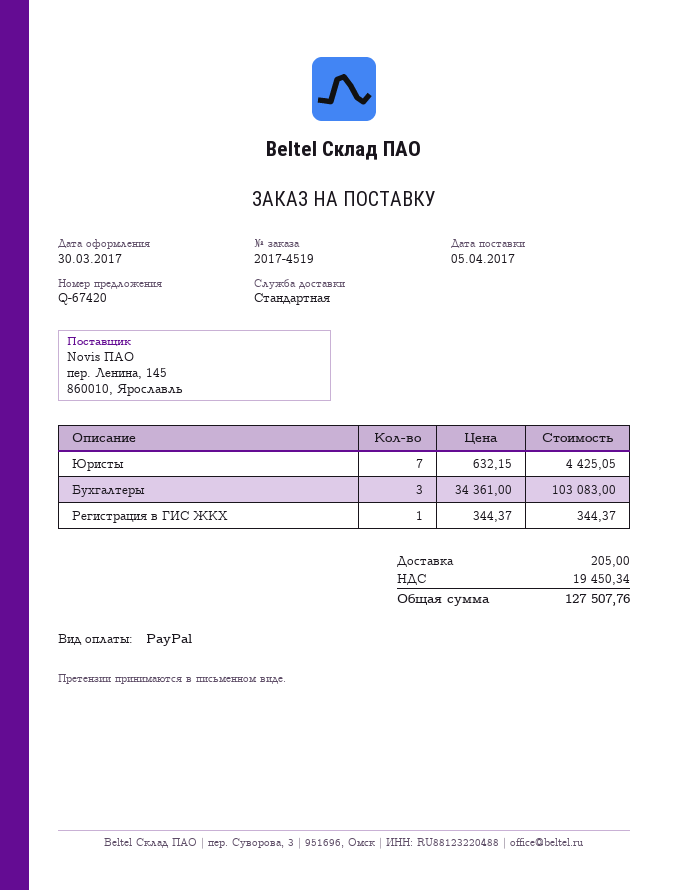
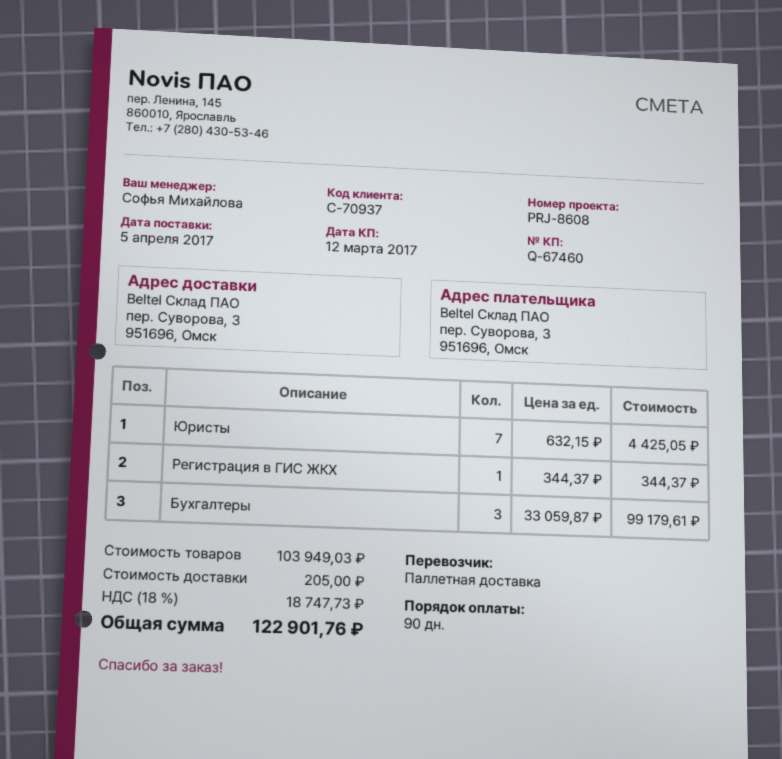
quote number: Q-67420 -> Q-67460
shipping method: standard -> pallet freight
Бухгалтеры: 3 x 34361.00 = 103083.00 -> 3 x 33059.87 = 99179.61
tax: 19450.34 -> 18747.73
total: 127507.76 -> 122901.76

